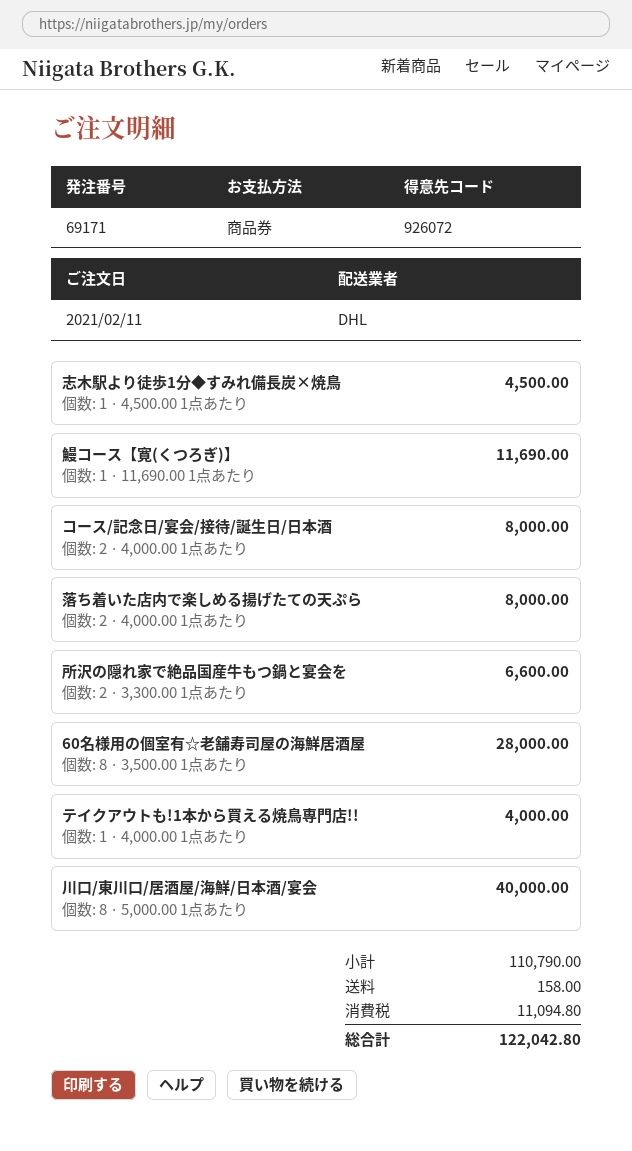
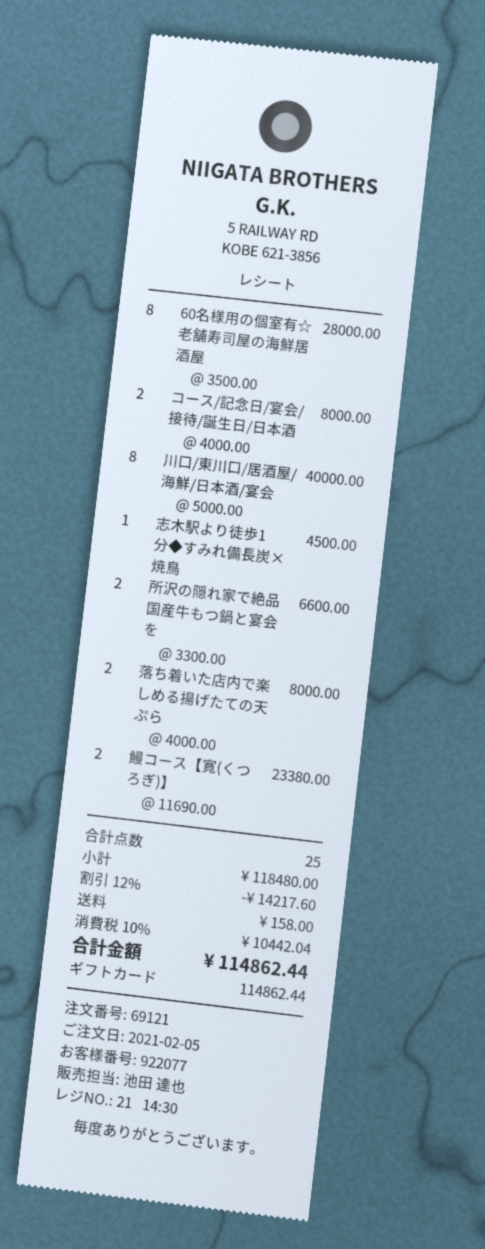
order number: 69171 -> 69121
order date: 2021-02-11 -> 2021-02-05
customer number: 926072 -> 922077
鰻コース【寛(くつろぎ)】: 1 x 11690.00 = 11690.00 -> 2 x 11690.00 = 23380.00
テイクアウトも!1本から買える焼鳥専門店!!: 1 x 4000.00 = 4000.00 -> none
subtotal: 110790.00 -> 118480.00
discount: none -> 12% = 14217.60
tax: 11094.80 -> 10442.04
total: 122042.80 -> 114862.44

